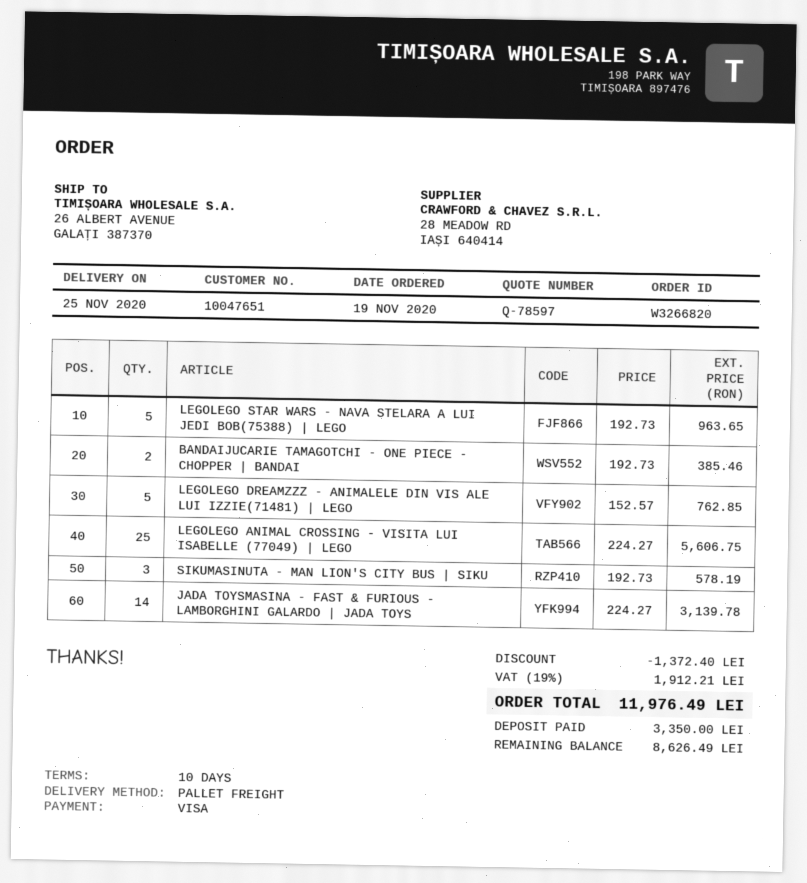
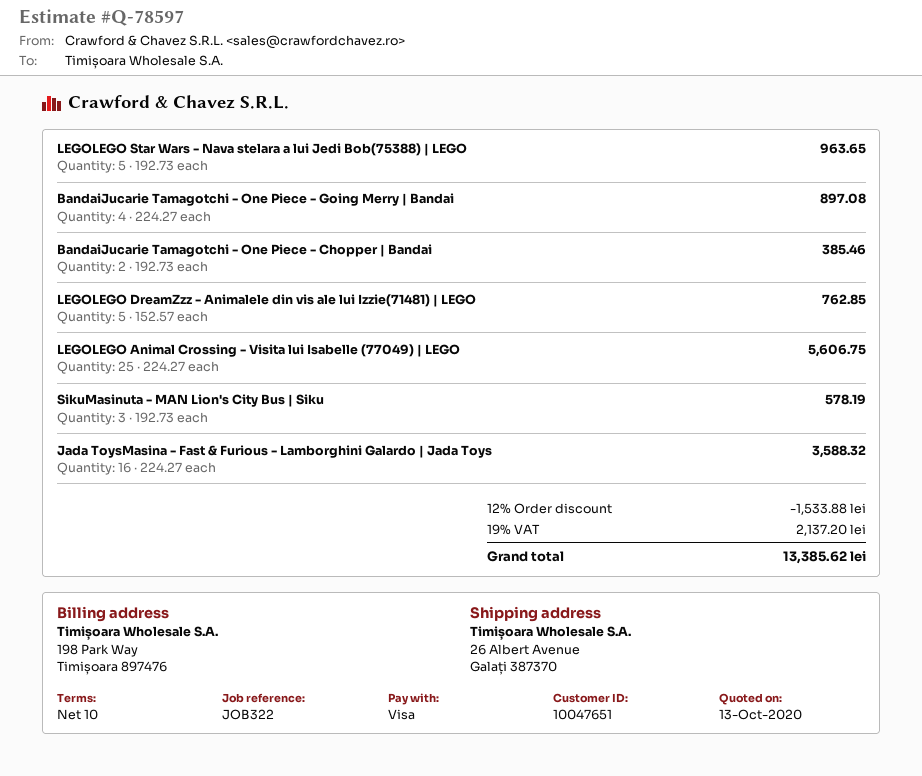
JADA TOYSMASINA - FAST & FURIOUS - LAMBORGHINI GALARDO | JADA TOYS: 14 x 224.27 = 3139.78 -> 16 x 224.27 = 3588.32
BandaiJucarie Tamagotchi - One Piece - Going Merry | Bandai: none -> 4 x 224.27 = 897.08
discount: 1372.40 -> 1533.88
tax: 19% = 1912.21 -> 19% = 2137.20
total: 11976.49 -> 13385.62

